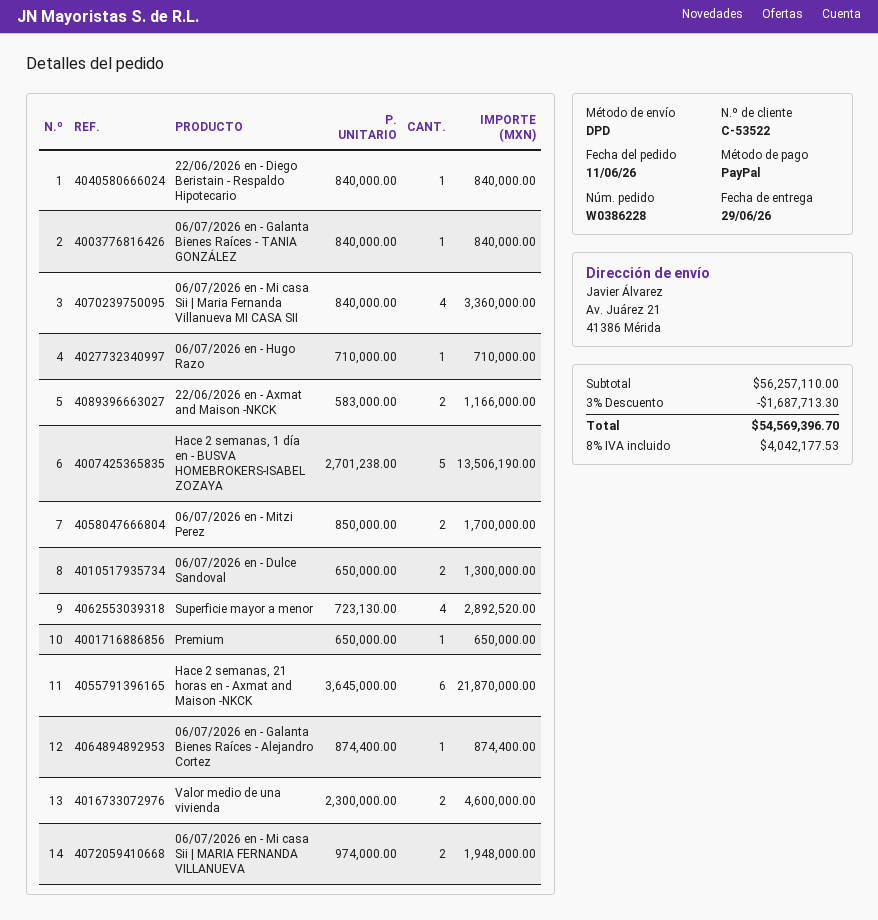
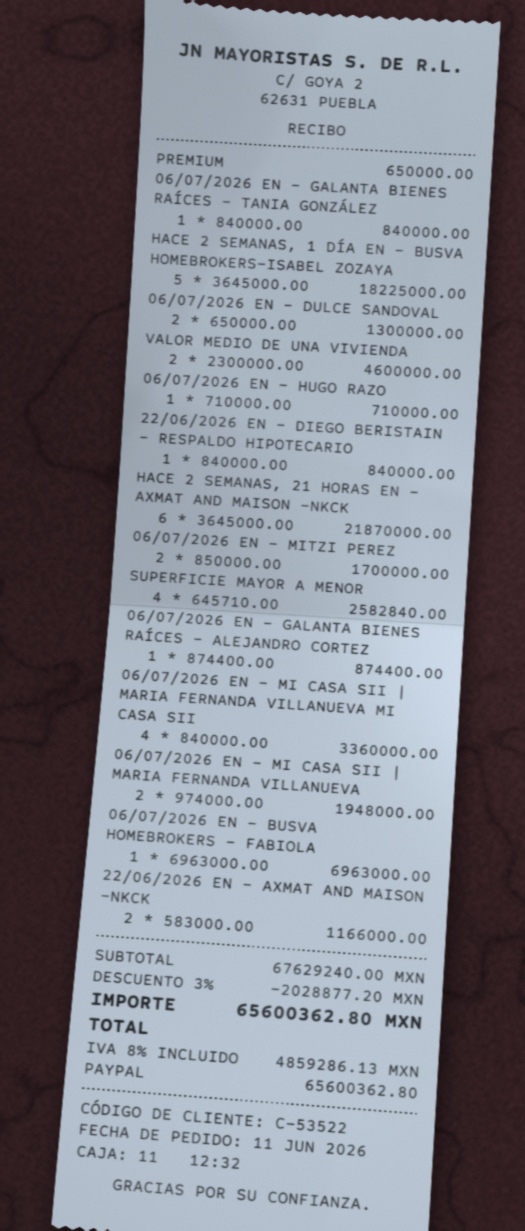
Hace 2 semanas, 1 día en - BUSVA HOMEBROKERS-ISABEL ZOZAYA: 5 x 2701238.00 = 13506190.00 -> 5 x 3645000.00 = 18225000.00
Superficie mayor a menor: 4 x 723130.00 = 2892520.00 -> 4 x 645710.00 = 2582840.00
06/07/2026 EN - BUSVA HOMEBROKERS - FABIOLA: none -> 1 x 6963000.00 = 6963000.00
subtotal: 56257110.00 -> 67629240.00
discount: 3% = 1687713.30 -> 3% = 2028877.20
tax: 8% = 4042177.53 -> 8% = 4859286.13
total: 54569396.70 -> 65600362.80

